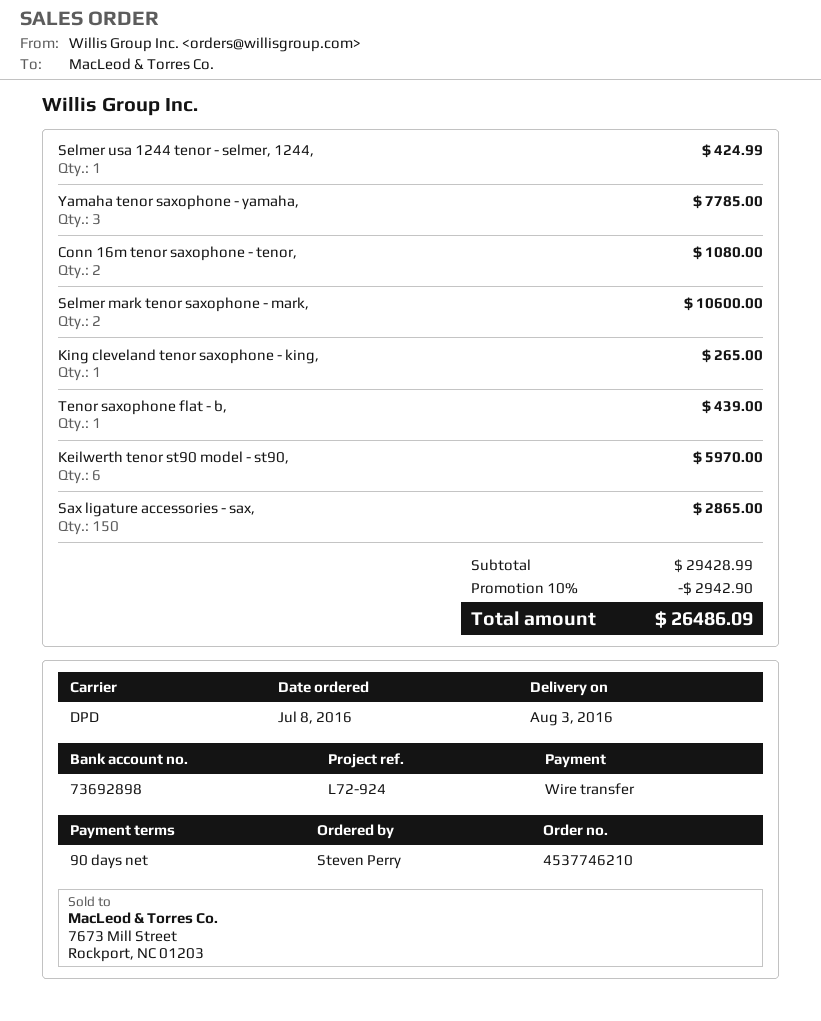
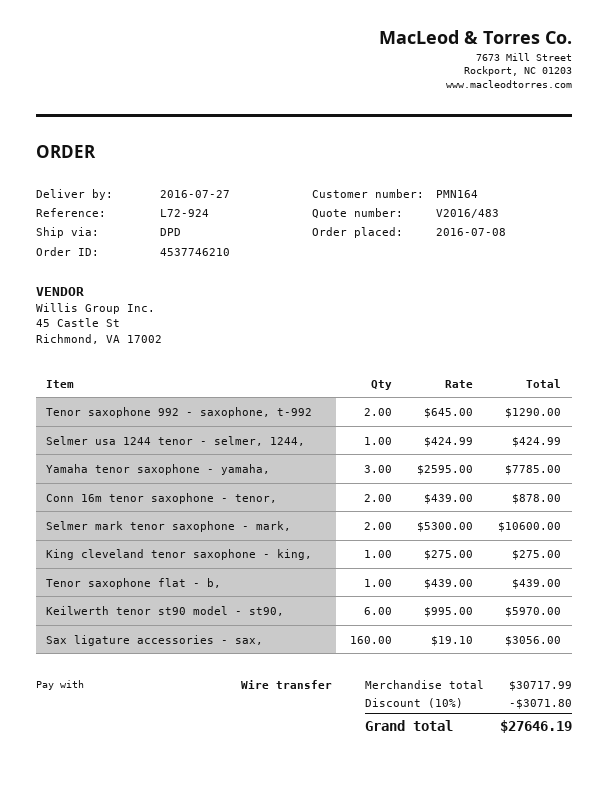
delivery date: 2016-08-03 -> 2016-07-27
Conn 16m tenor saxophone - tenor,: 2 for 1080.00 -> 2 for 878.00
King cleveland tenor saxophone - king,: 1 for 265.00 -> 1 for 275.00
Sax ligature accessories - sax,: 150 for 2865.00 -> 160 for 3056.00
Tenor saxophone 992 - saxophone, t-992: none -> 2 for 1290.00
subtotal: 29428.99 -> 30717.99
discount: 10% = 2942.90 -> 10% = 3071.80
total: 26486.09 -> 27646.19

